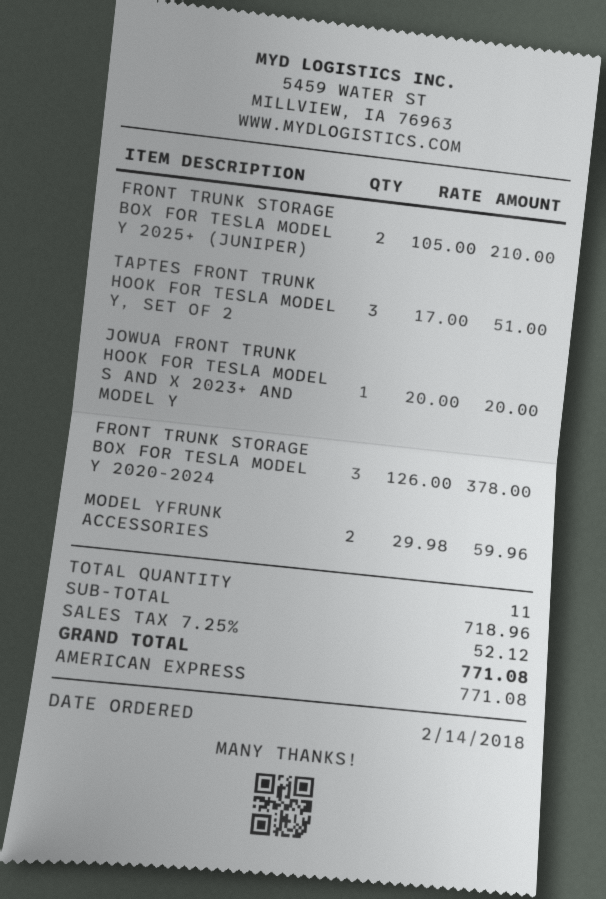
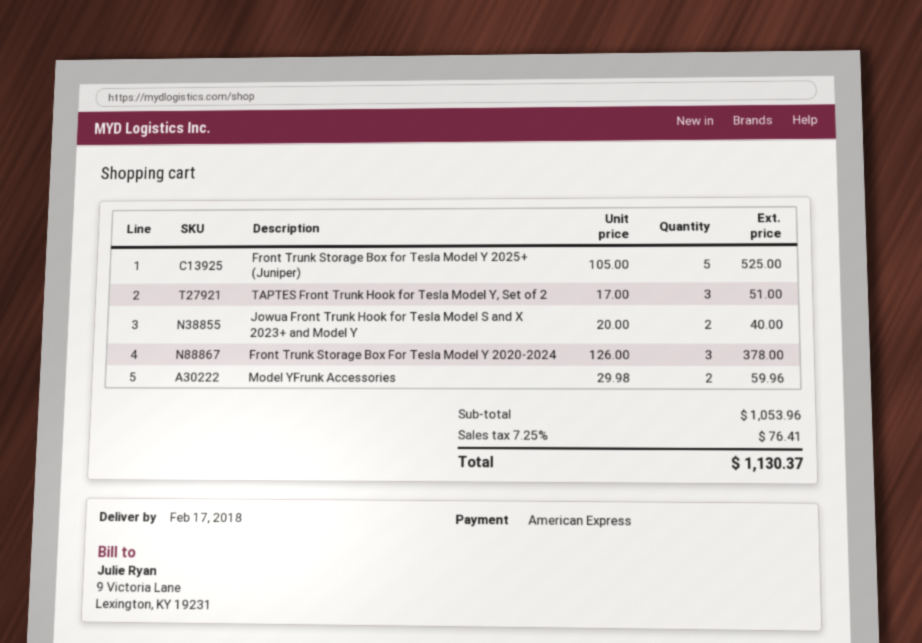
FRONT TRUNK STORAGE BOX FOR TESLA MODEL Y 2025+ (JUNIPER): 2 x 105.00 = 210.00 -> 5 x 105.00 = 525.00
JOWUA FRONT TRUNK HOOK FOR TESLA MODEL S AND X 2023+ AND MODEL Y: 1 x 20.00 = 20.00 -> 2 x 20.00 = 40.00
subtotal: 718.96 -> 1053.96
tax: 7.25% = 52.12 -> 7.25% = 76.41
total: 771.08 -> 1130.37

